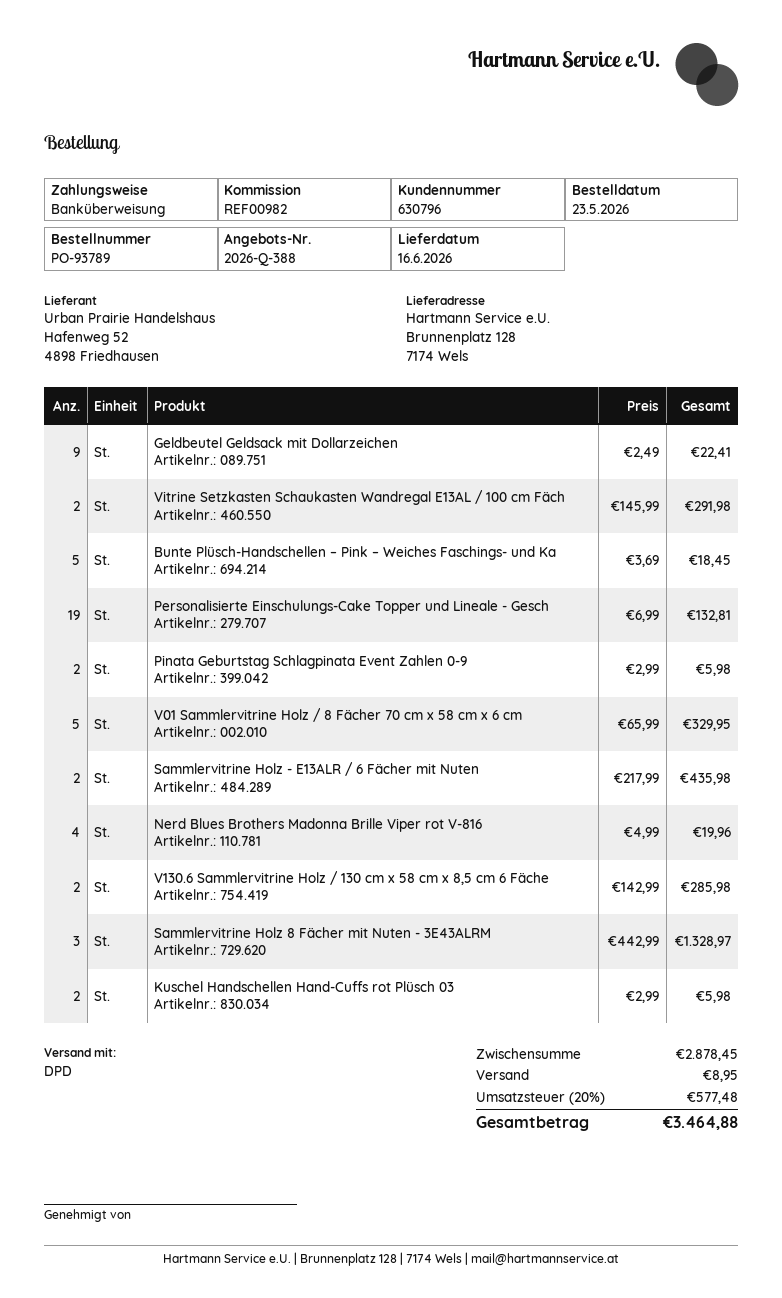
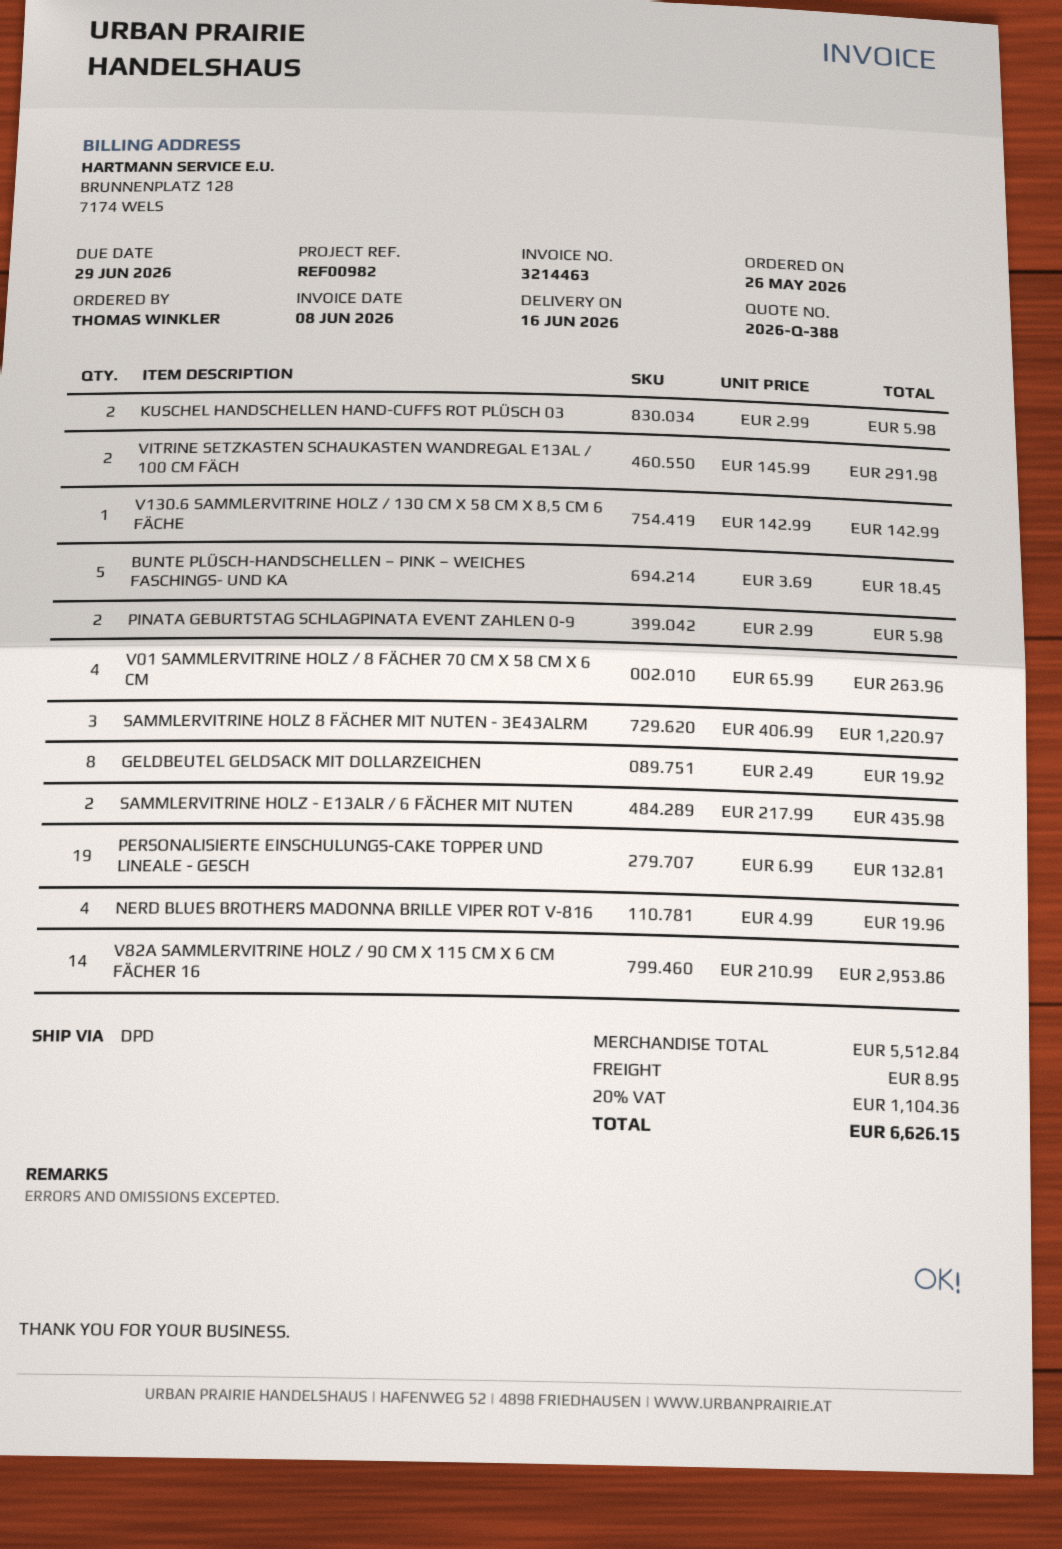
order date: 2026-05-23 -> 2026-05-26
Geldbeutel Geldsack mit Dollarzeichen: 9 x 2.49 = 22.41 -> 8 x 2.49 = 19.92
V01 Sammlervitrine Holz / 8 Fächer 70 cm x 58 cm x 6 cm: 5 x 65.99 = 329.95 -> 4 x 65.99 = 263.96
V130.6 Sammlervitrine Holz / 130 cm x 58 cm x 8,5 cm 6 Fäche: 2 x 142.99 = 285.98 -> 1 x 142.99 = 142.99
Sammlervitrine Holz 8 Fächer mit Nuten - 3E43ALRM: 3 x 442.99 = 1328.97 -> 3 x 406.99 = 1220.97
V82A SAMMLERVITRINE HOLZ / 90 CM X 115 CM X 6 CM FÄCHER 16: none -> 14 x 210.99 = 2953.86
subtotal: 2878.45 -> 5512.84
tax: 20% = 577.48 -> 20% = 1104.36
total: 3464.88 -> 6626.15

